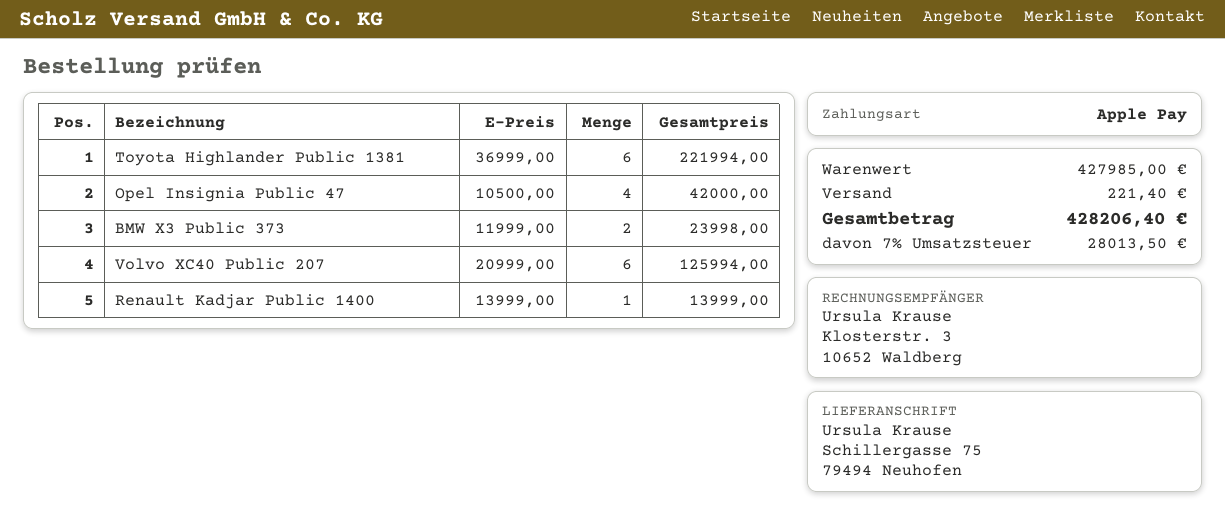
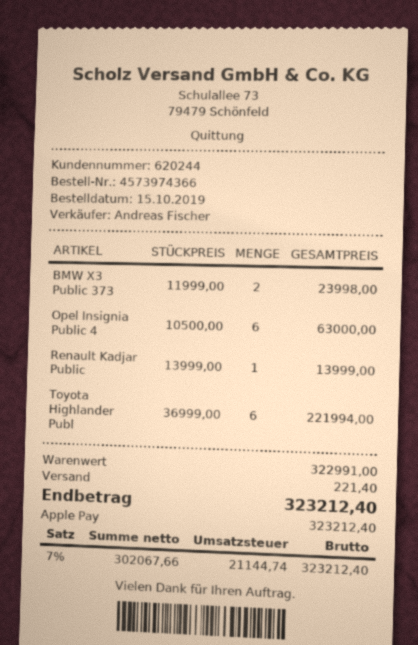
Opel Insignia Public 47: 4 x 10500.00 = 42000.00 -> 6 x 10500.00 = 63000.00
Volvo XC40 Public 207: 6 x 20999.00 = 125994.00 -> none
subtotal: 427985.00 -> 322991.00
tax: 7% = 28013.50 -> 7% = 21144.74
total: 428206.40 -> 323212.40

